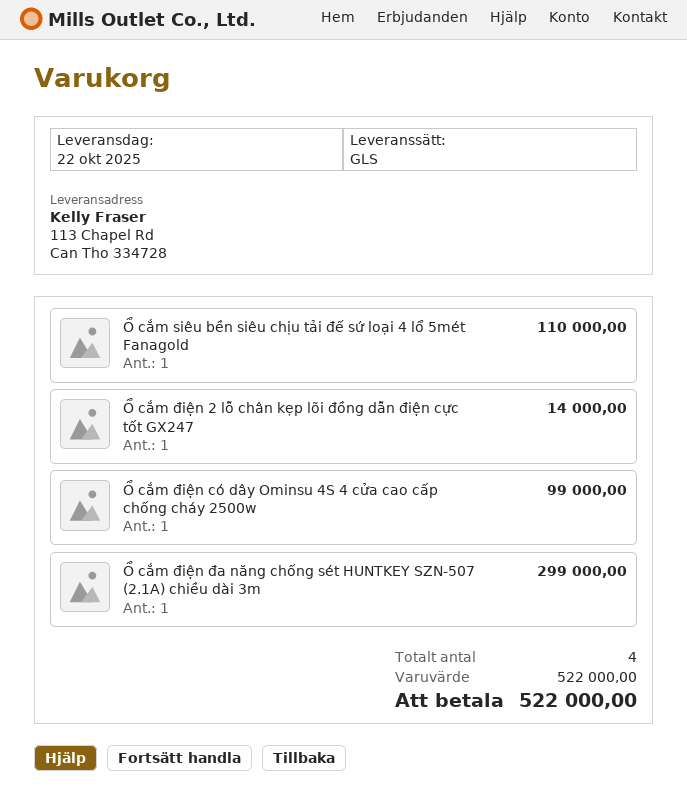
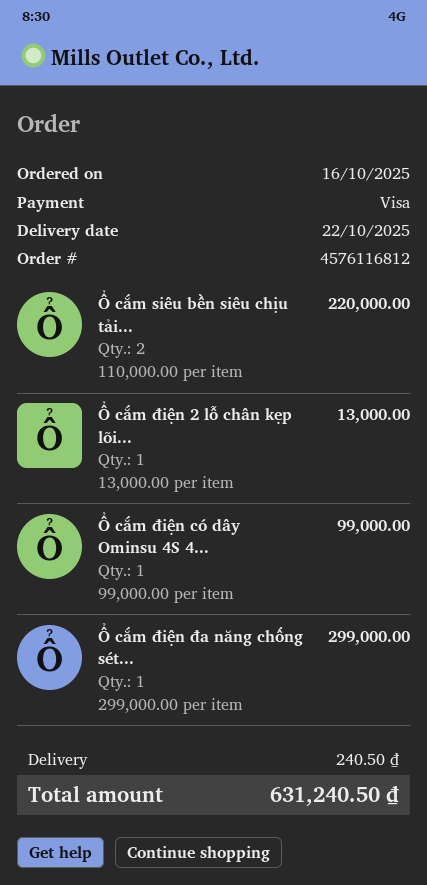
Ổ cắm siêu bền siêu chịu tải đế sứ loại 4 lổ 5mét Fanagold: 1 for 110000.00 -> 2 for 220000.00
Ổ cắm điện 2 lỗ chân kẹp lõi đồng dẫn điện cực tốt GX247: 1 for 14000.00 -> 1 for 13000.00
shipping: none -> 240.50
total: 522000.00 -> 631240.50

